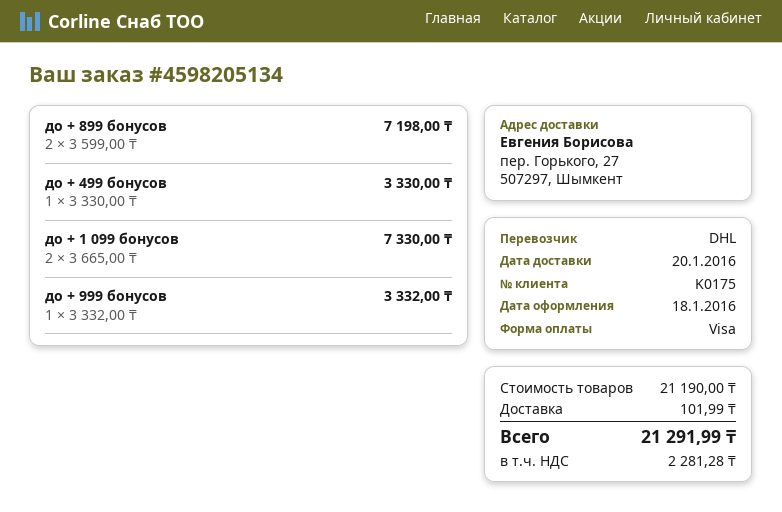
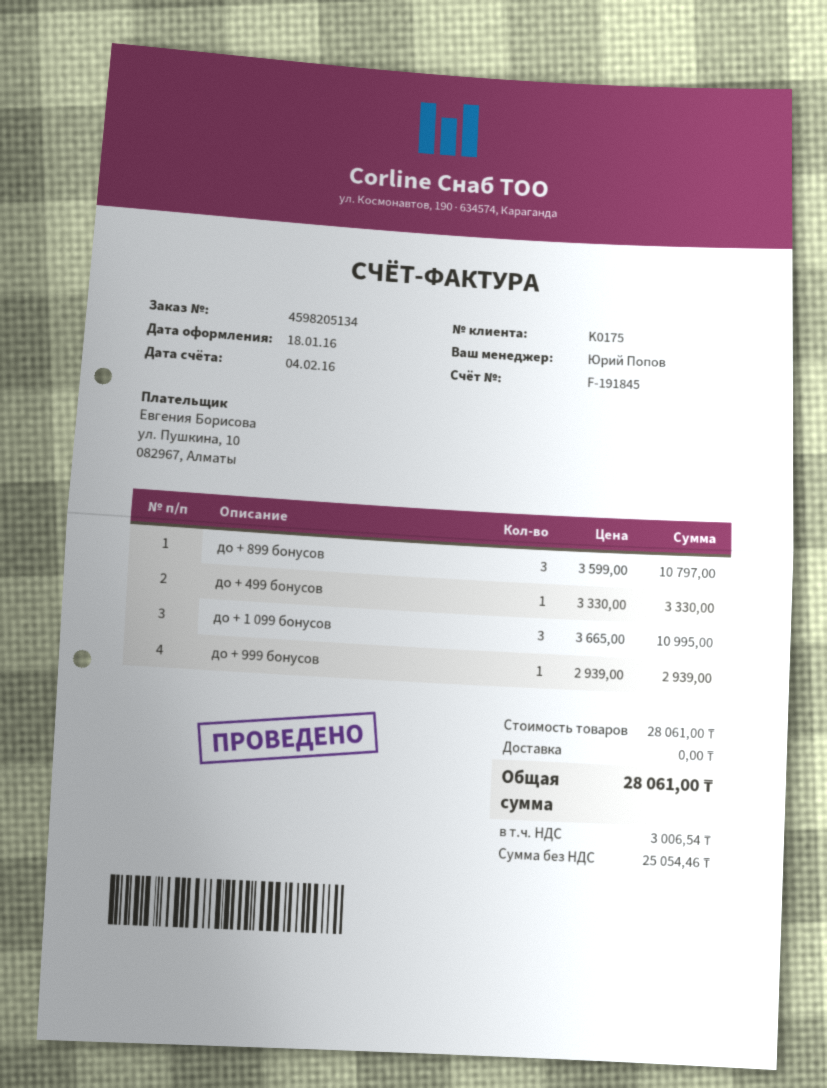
до + 899 бонусов: 2 x 3599.00 = 7198.00 -> 3 x 3599.00 = 10797.00
до + 1 099 бонусов: 2 x 3665.00 = 7330.00 -> 3 x 3665.00 = 10995.00
до + 999 бонусов: 1 x 3332.00 = 3332.00 -> 1 x 2939.00 = 2939.00
subtotal: 21190.00 -> 28061.00
shipping: 101.99 -> 0.00
tax: 2281.28 -> 3006.54
total: 21291.99 -> 28061.00

